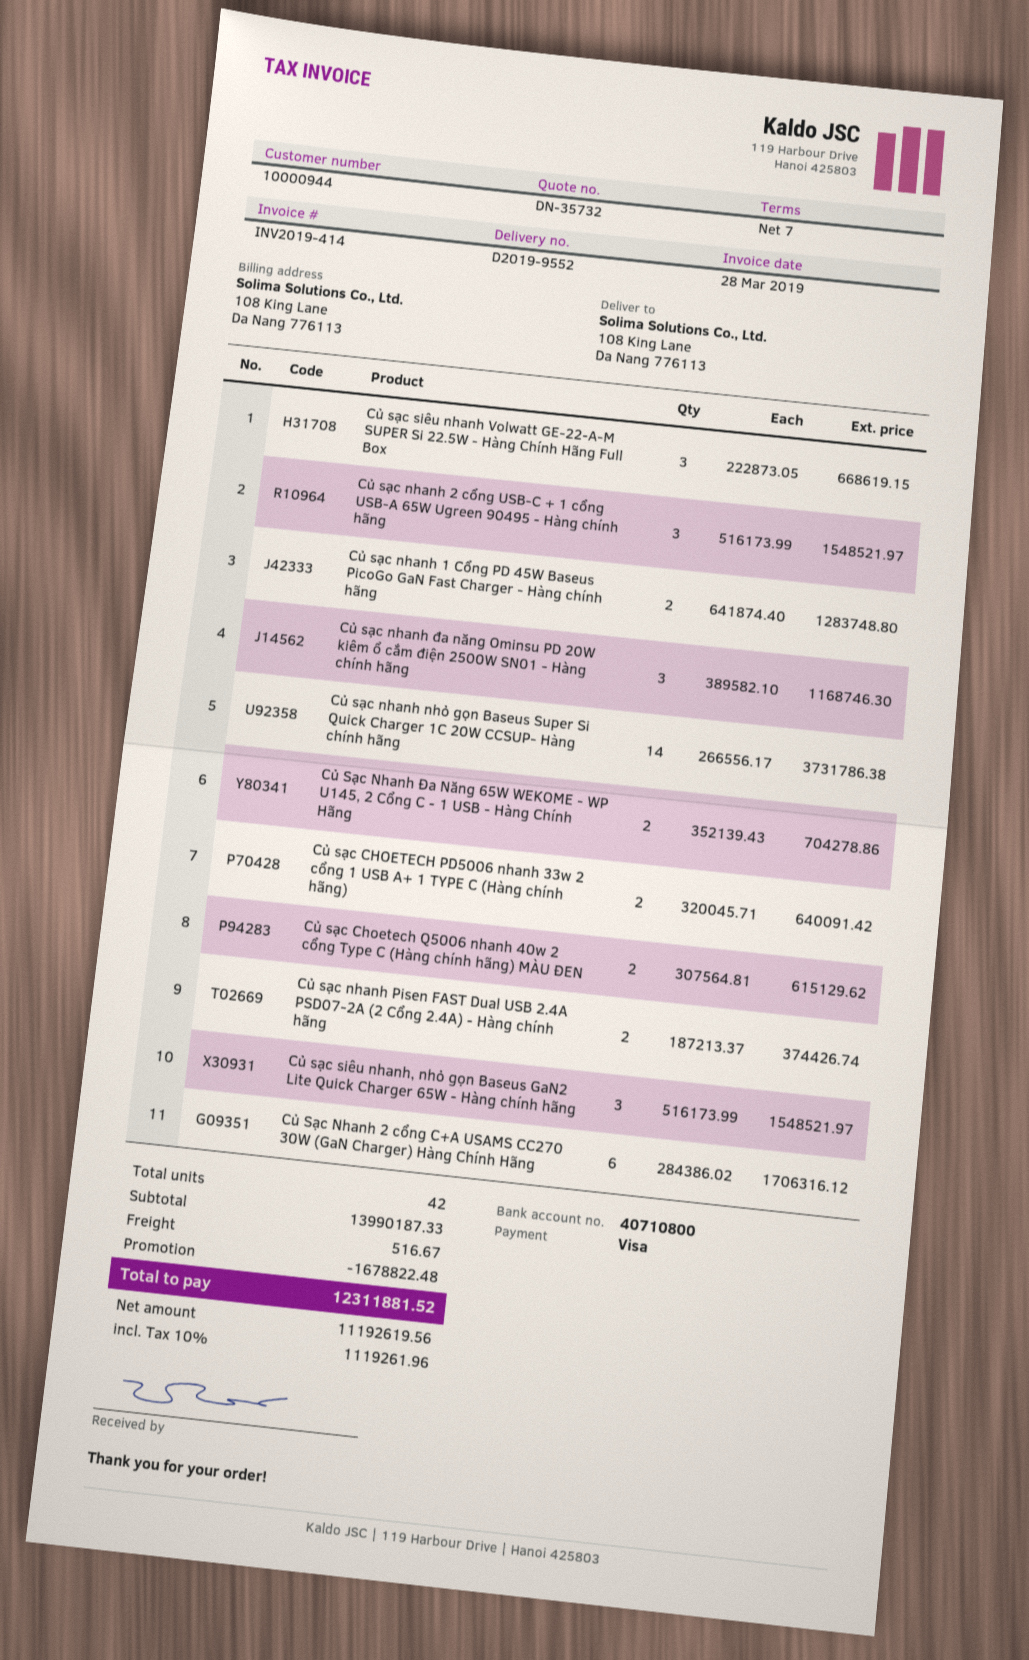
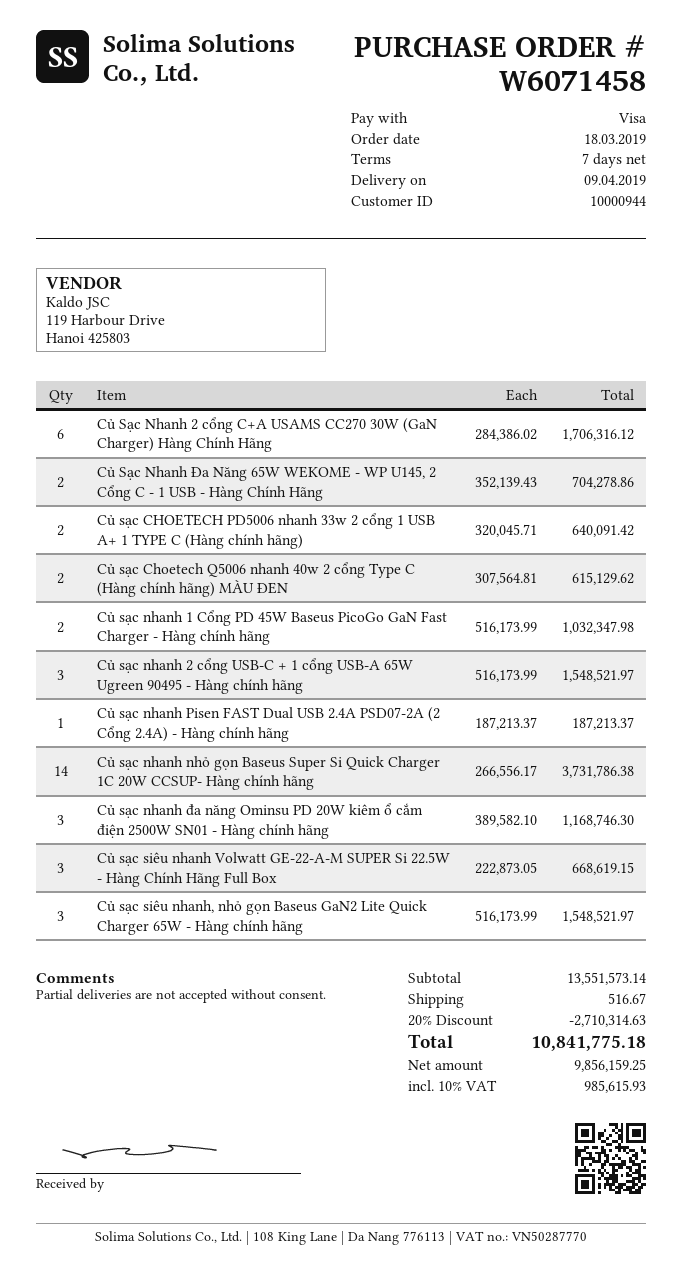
Củ sạc nhanh 1 Cổng PD 45W Baseus PicoGo GaN Fast Charger - Hàng chính hãng: 2 x 641874.40 = 1283748.80 -> 2 x 516173.99 = 1032347.98
Củ sạc nhanh Pisen FAST Dual USB 2.4A PSD07-2A (2 Cổng 2.4A) - Hàng chính hãng: 2 x 187213.37 = 374426.74 -> 1 x 187213.37 = 187213.37
subtotal: 13990187.33 -> 13551573.14
discount: 1678822.48 -> 2710314.63
net: 11192619.56 -> 9856159.25
tax: 10% = 1119261.96 -> 10% = 985615.93
total: 12311881.52 -> 10841775.18

